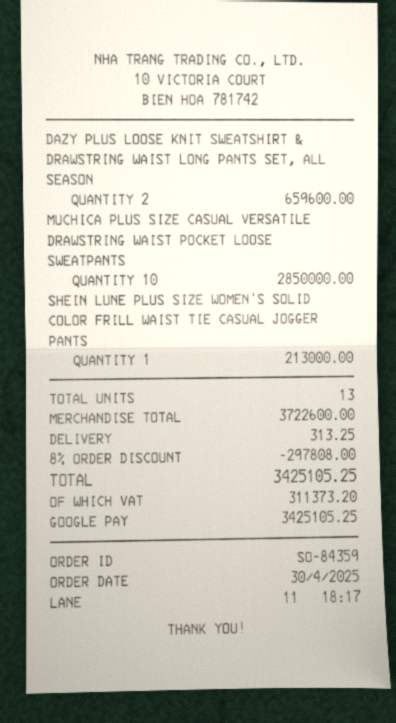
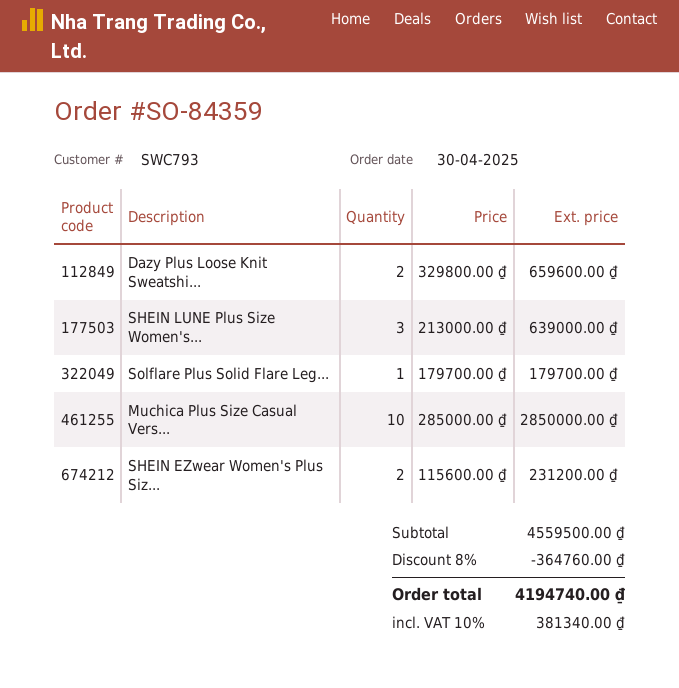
SHEIN LUNE PLUS SIZE WOMEN'S SOLID COLOR FRILL WAIST TIE CASUAL JOGGER PANTS: 1 for 213000.00 -> 3 for 639000.00
Solflare Plus Solid Flare Leg...: none -> 1 for 179700.00
SHEIN EZwear Women's Plus Siz...: none -> 2 for 231200.00
subtotal: 3722600.00 -> 4559500.00
discount: 8% = 297808.00 -> 8% = 364760.00
shipping: 313.25 -> none
tax: 311373.20 -> 381340.00
total: 3425105.25 -> 4194740.00

